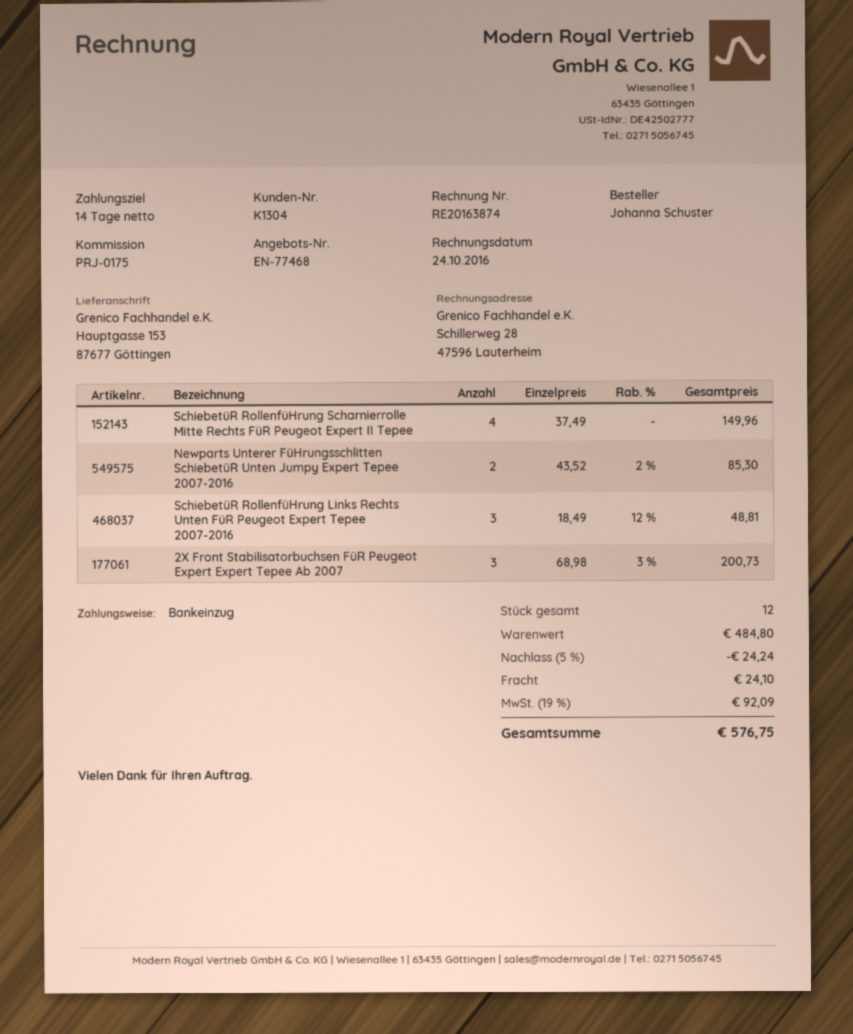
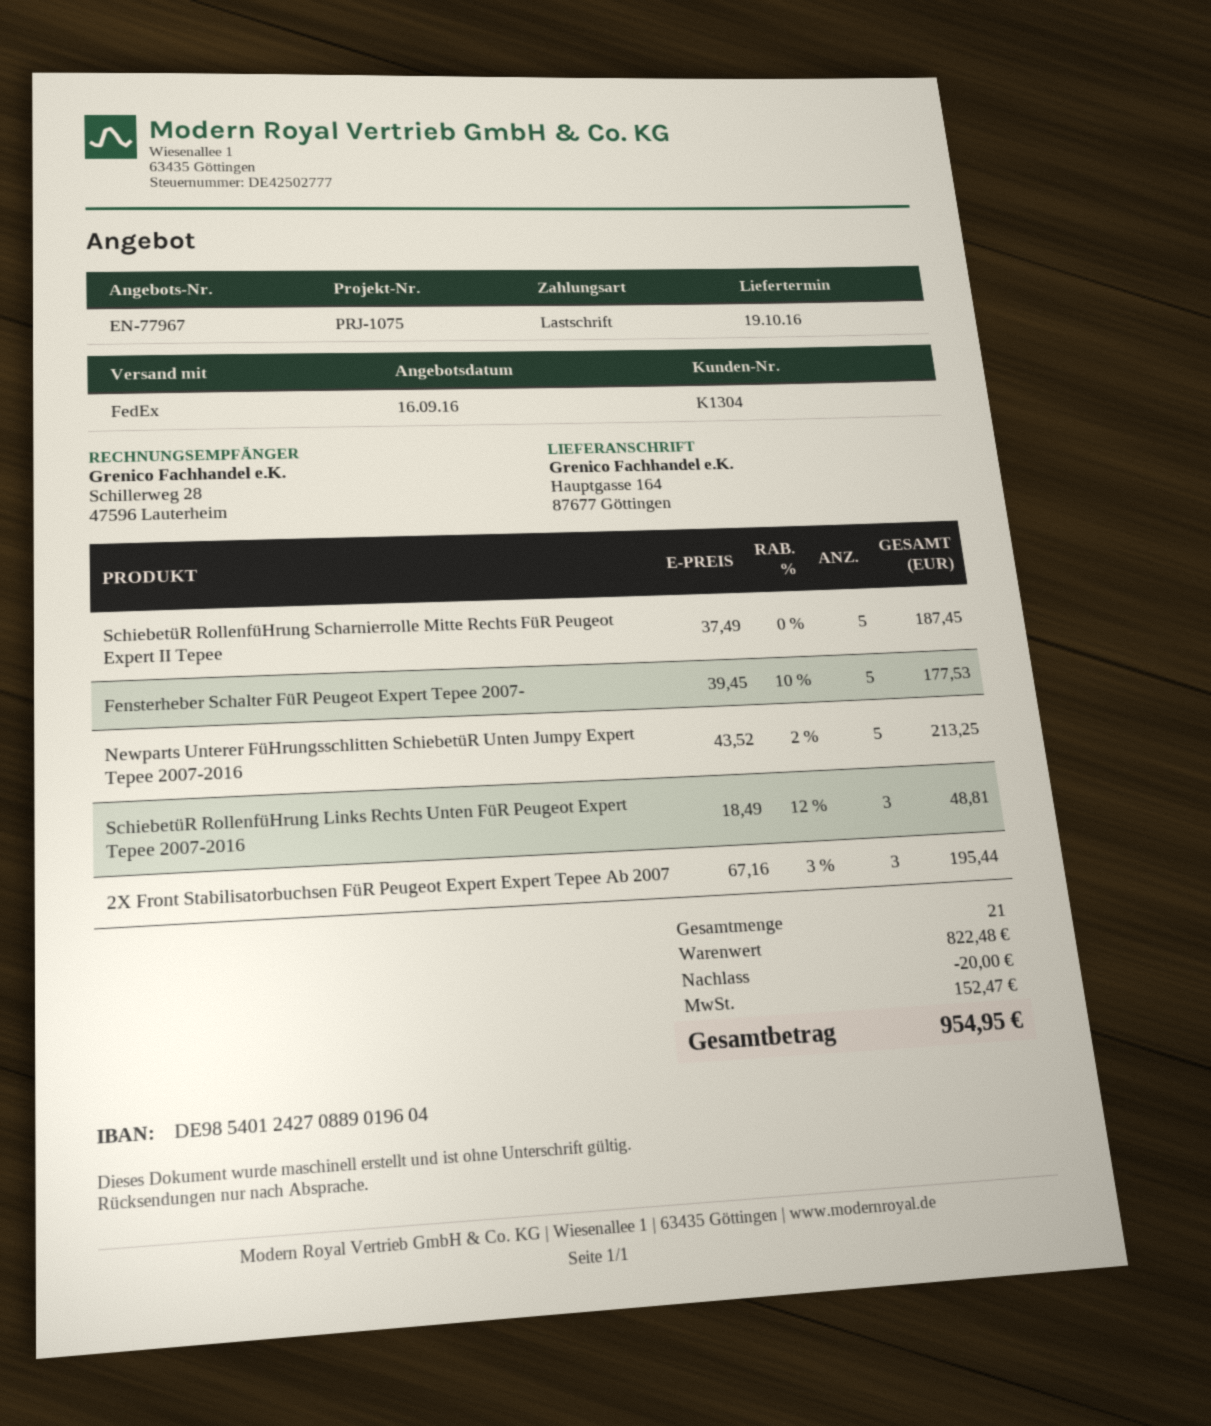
quote number: EN-77468 -> EN-77967
reference: PRJ-0175 -> PRJ-1075
ship to: Hauptgasse 153, 87677 Göttingen -> Hauptgasse 164, 87677 Göttingen
SchiebetüR RollenfüHrung Scharnierrolle Mitte Rechts FüR Peugeot Expert II Tepee: 4 x 37.49 = 149.96 -> 5 x 37.49 = 187.45
Newparts Unterer FüHrungsschlitten SchiebetüR Unten Jumpy Expert Tepee 2007-2016: 2 x 43.52 - 2% = 85.30 -> 5 x 43.52 - 2% = 213.25
2X Front Stabilisatorbuchsen FüR Peugeot Expert Expert Tepee Ab 2007: 3 x 68.98 - 3% = 200.73 -> 3 x 67.16 - 3% = 195.44
Fensterheber Schalter FüR Peugeot Expert Tepee 2007-: none -> 5 x 39.45 - 10% = 177.53
total quantity: 12 -> 21
subtotal: 484.80 -> 822.48
discount: 24.24 -> 20.00
shipping: 24.10 -> none
tax: 92.09 -> 152.47
total: 576.75 -> 954.95

